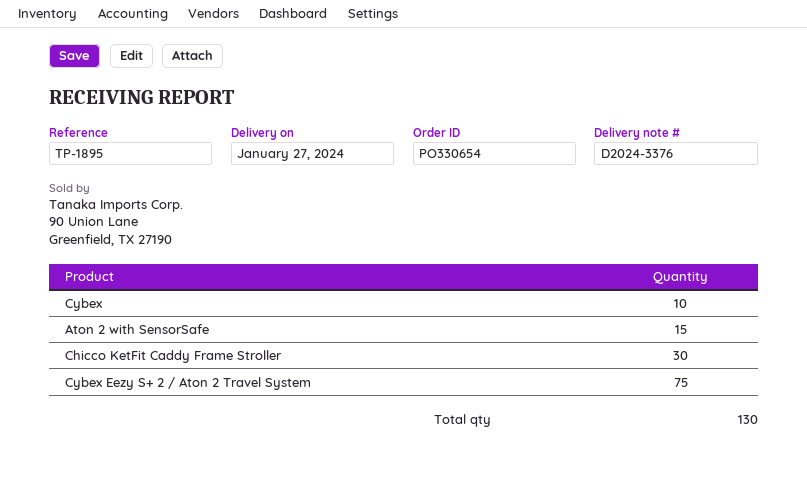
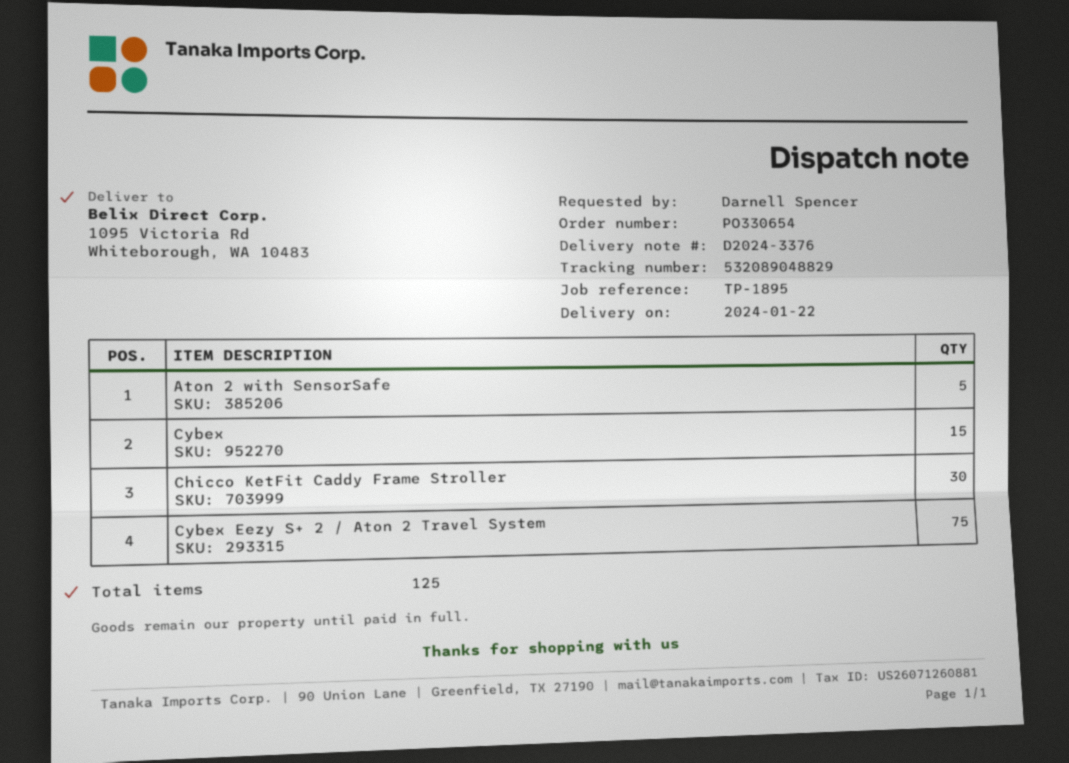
delivery date: 2024-01-27 -> 2024-01-22
Cybex: 10 -> 15
Aton 2 with SensorSafe: 15 -> 5
total quantity: 130 -> 125

